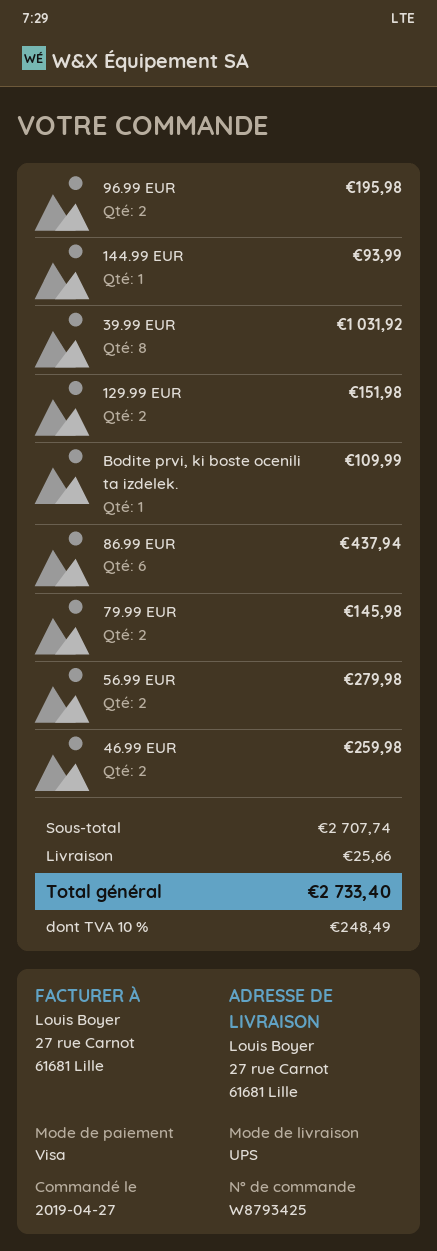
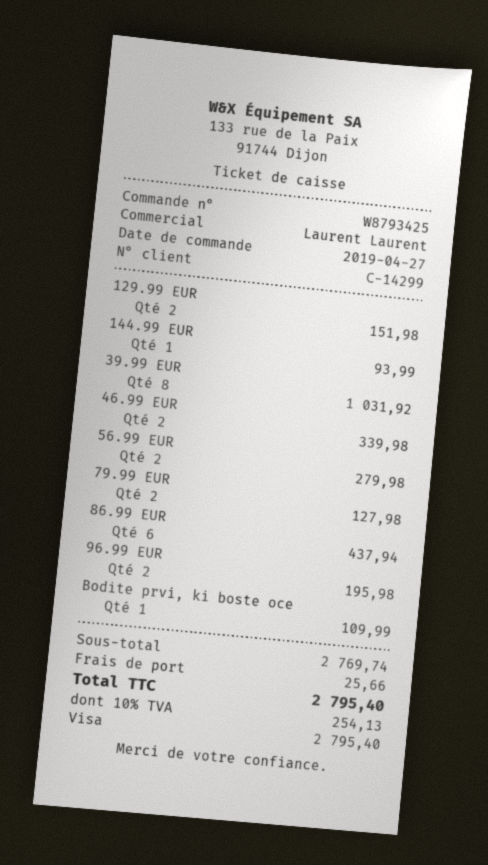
79.99 EUR: 2 for 145.98 -> 2 for 127.98
46.99 EUR: 2 for 259.98 -> 2 for 339.98
subtotal: 2707.74 -> 2769.74
tax: 10% = 248.49 -> 10% = 254.13
total: 2733.40 -> 2795.40

